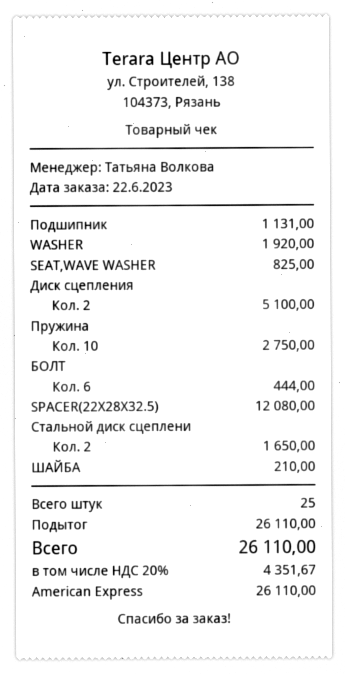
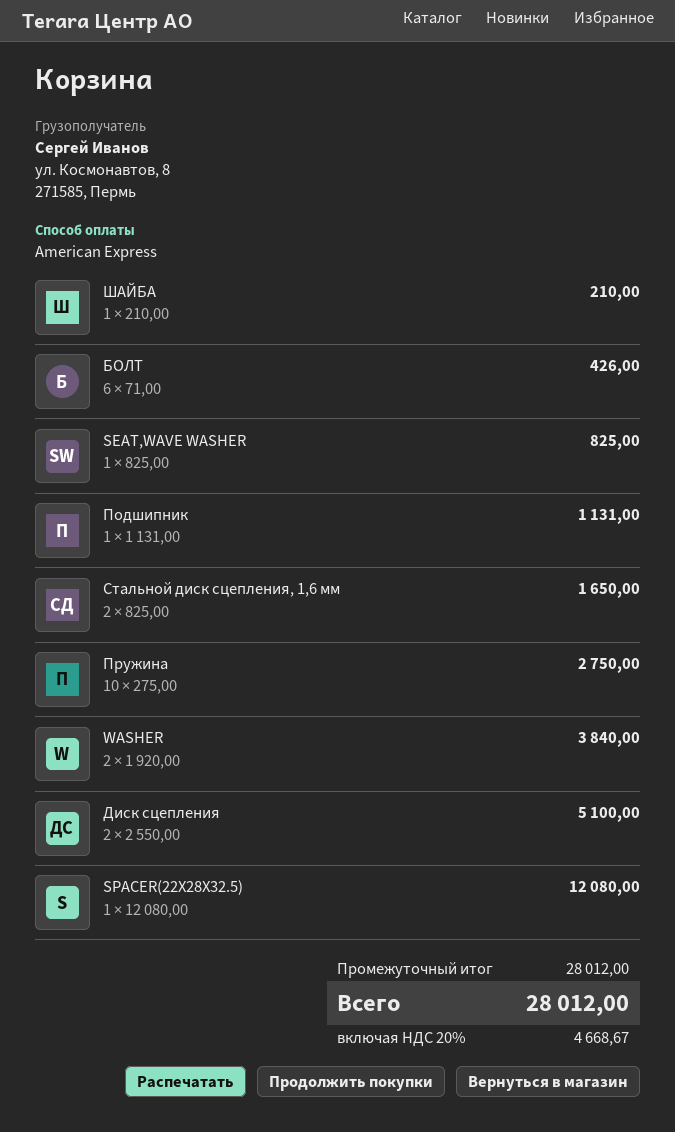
WASHER: 1 for 1920.00 -> 2 for 3840.00
БОЛТ: 6 for 444.00 -> 6 for 426.00
subtotal: 26110.00 -> 28012.00
tax: 20% = 4351.67 -> 20% = 4668.67
total: 26110.00 -> 28012.00

